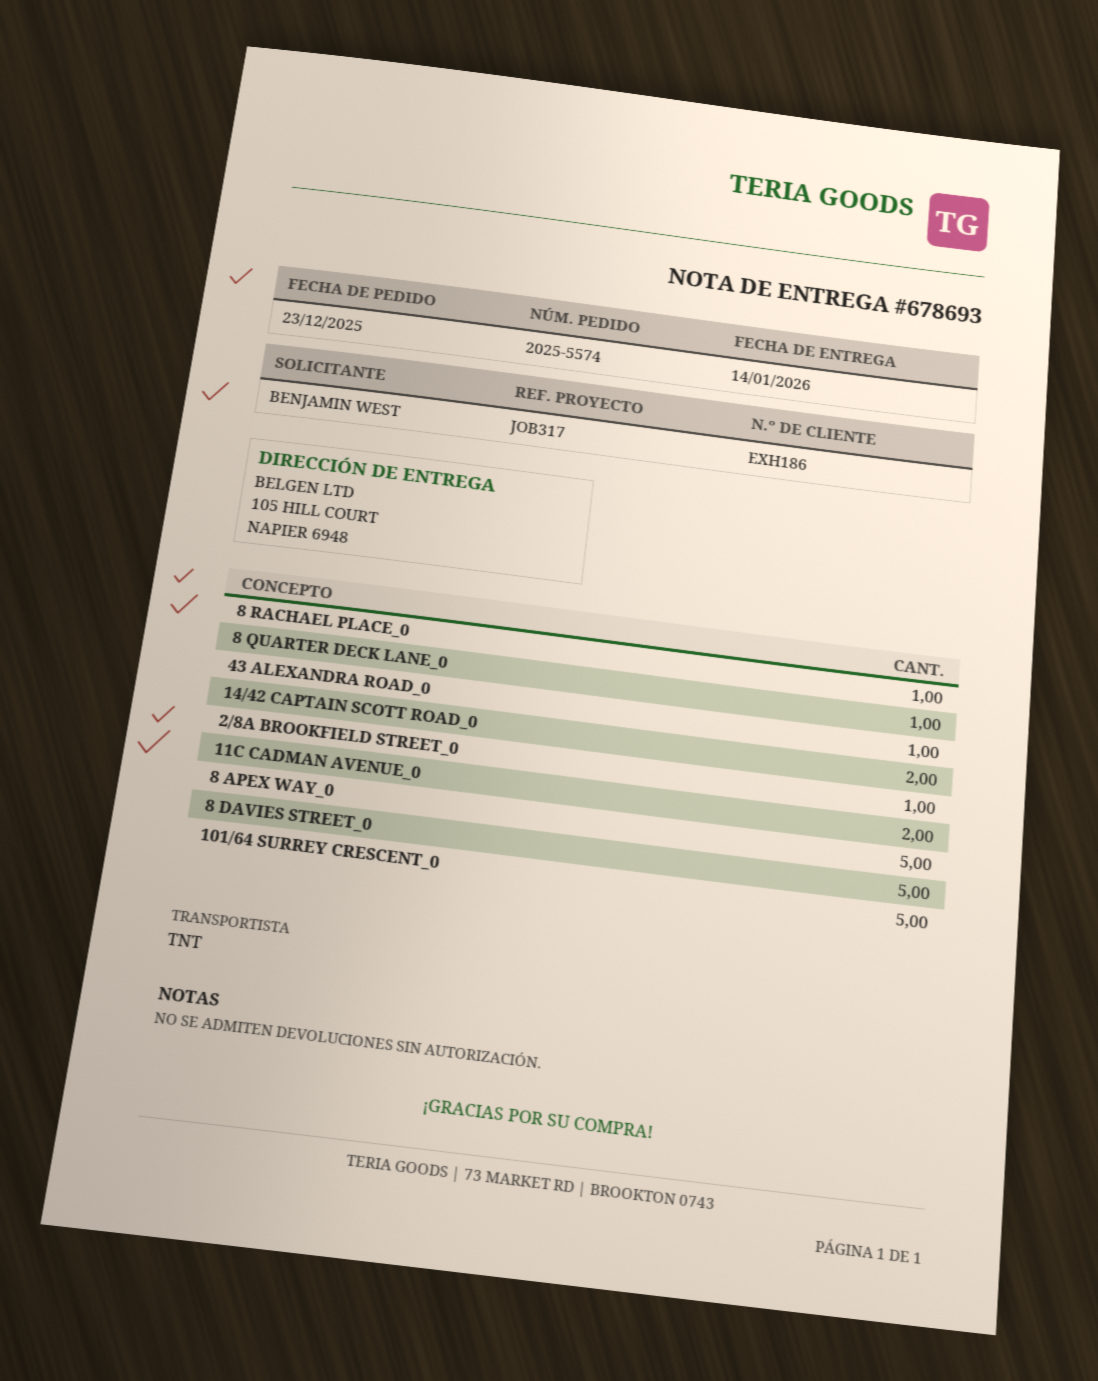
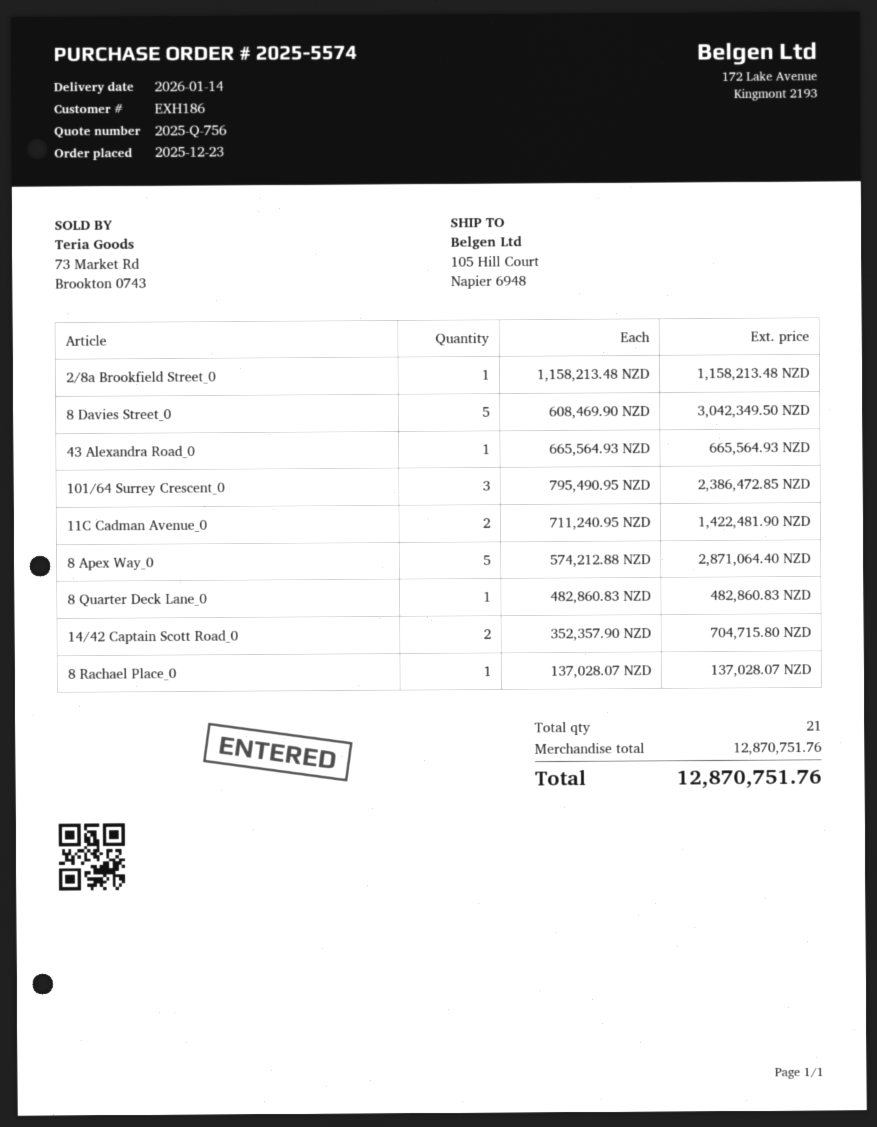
101/64 SURREY CRESCENT_0: 5 -> 3

